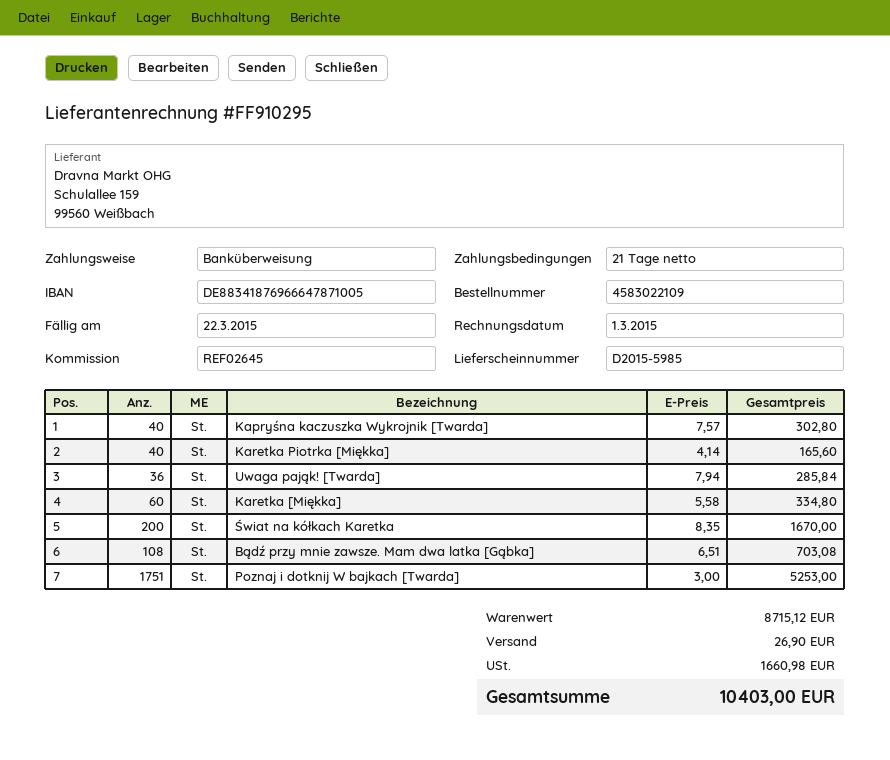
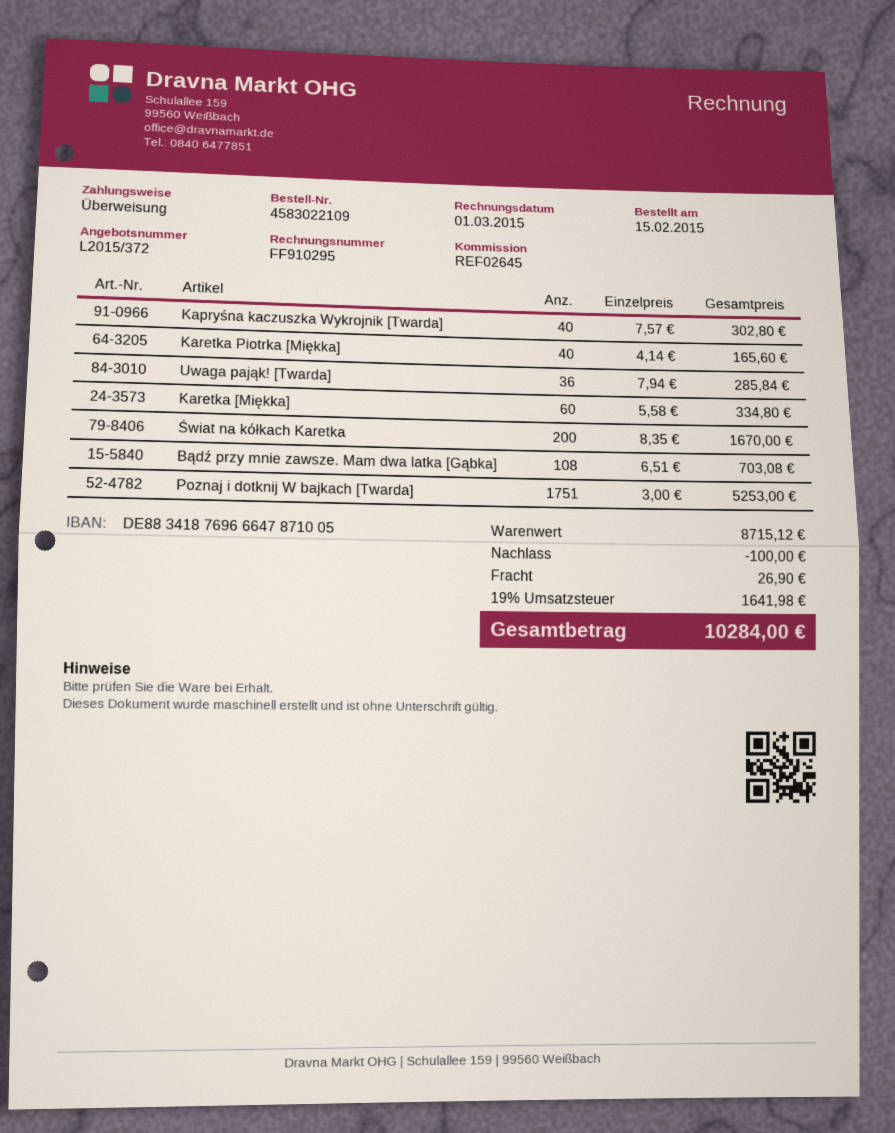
discount: none -> 100.00
tax: 1660.98 -> 1641.98
total: 10403.00 -> 10284.00

